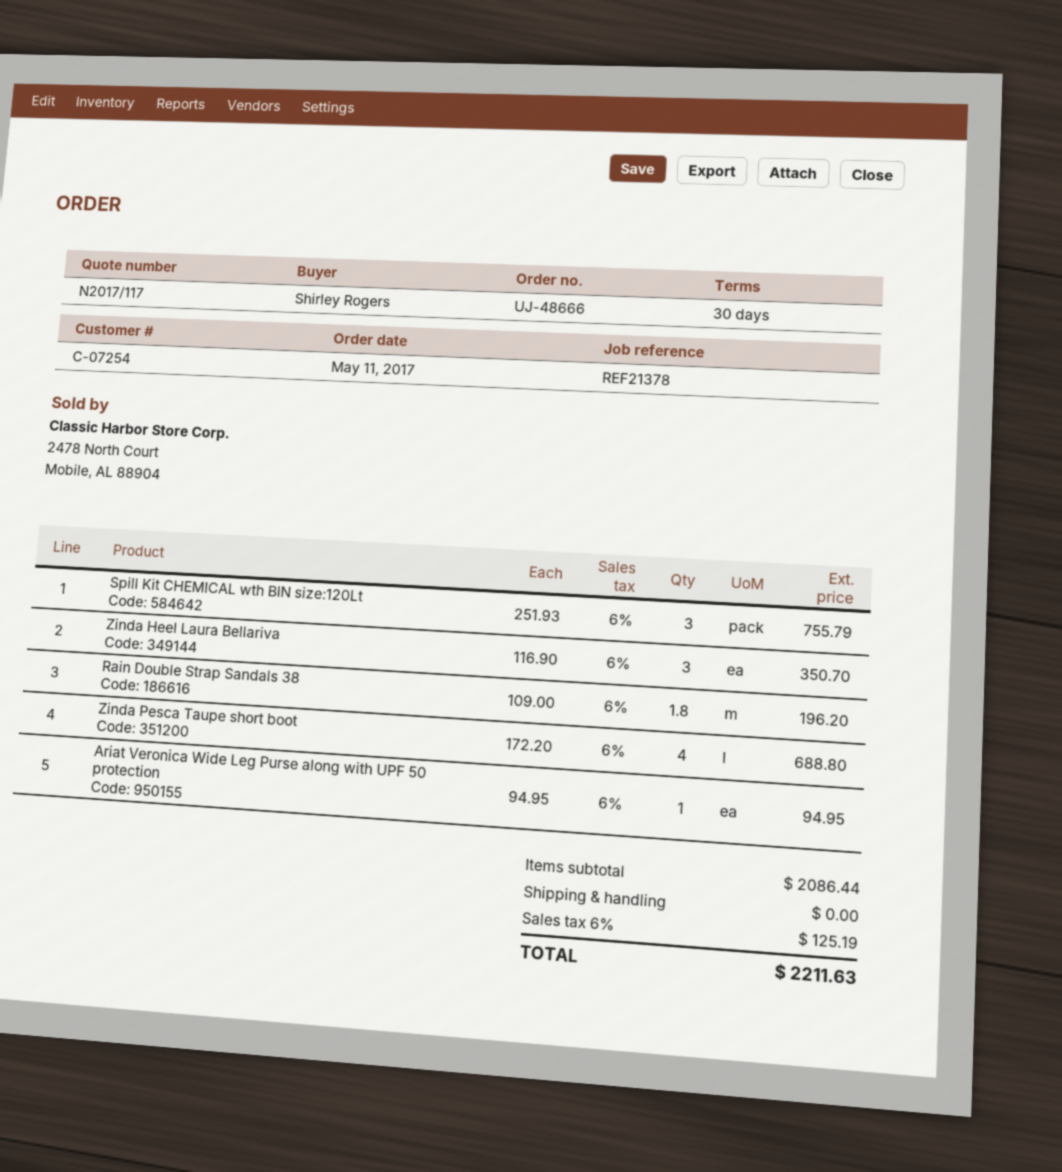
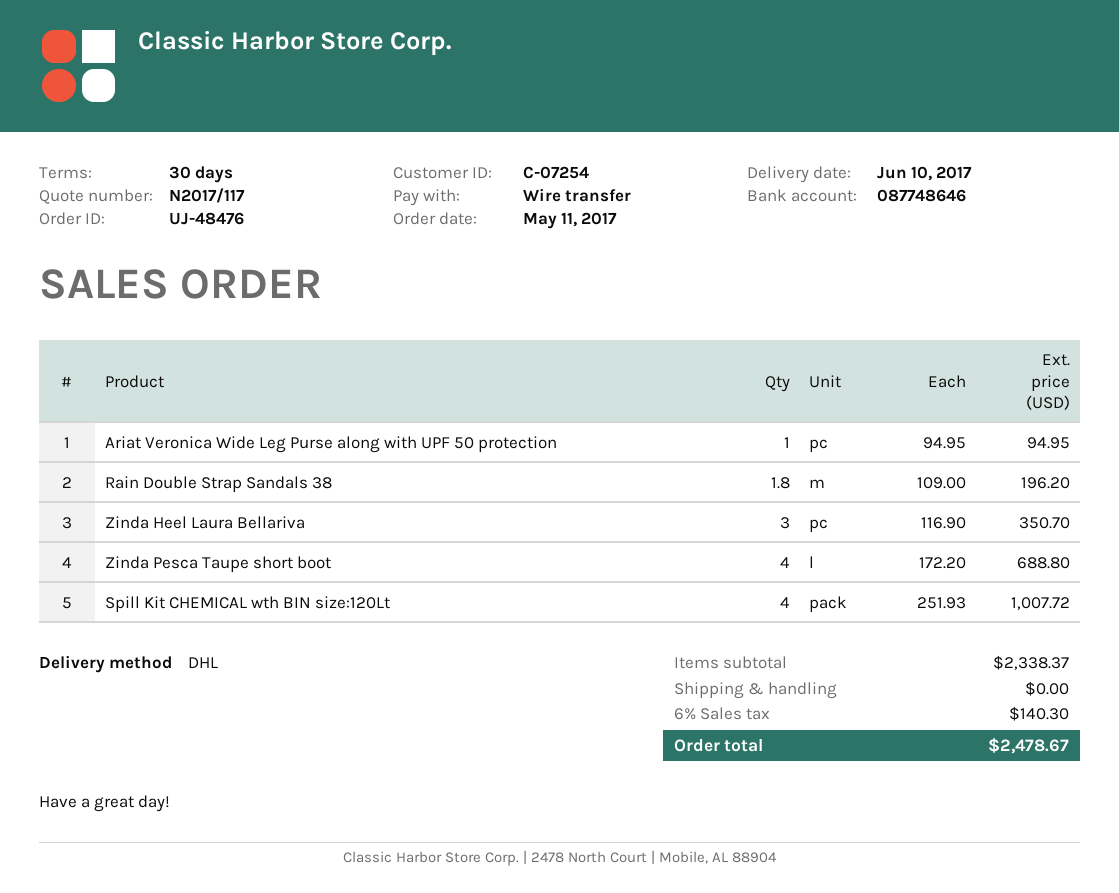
order number: UJ-48666 -> UJ-48476
Spill Kit CHEMICAL wth BIN size:120Lt: 3 x 251.93 = 755.79 -> 4 x 251.93 = 1007.72
subtotal: 2086.44 -> 2338.37
tax: 6% = 125.19 -> 6% = 140.30
total: 2211.63 -> 2478.67

